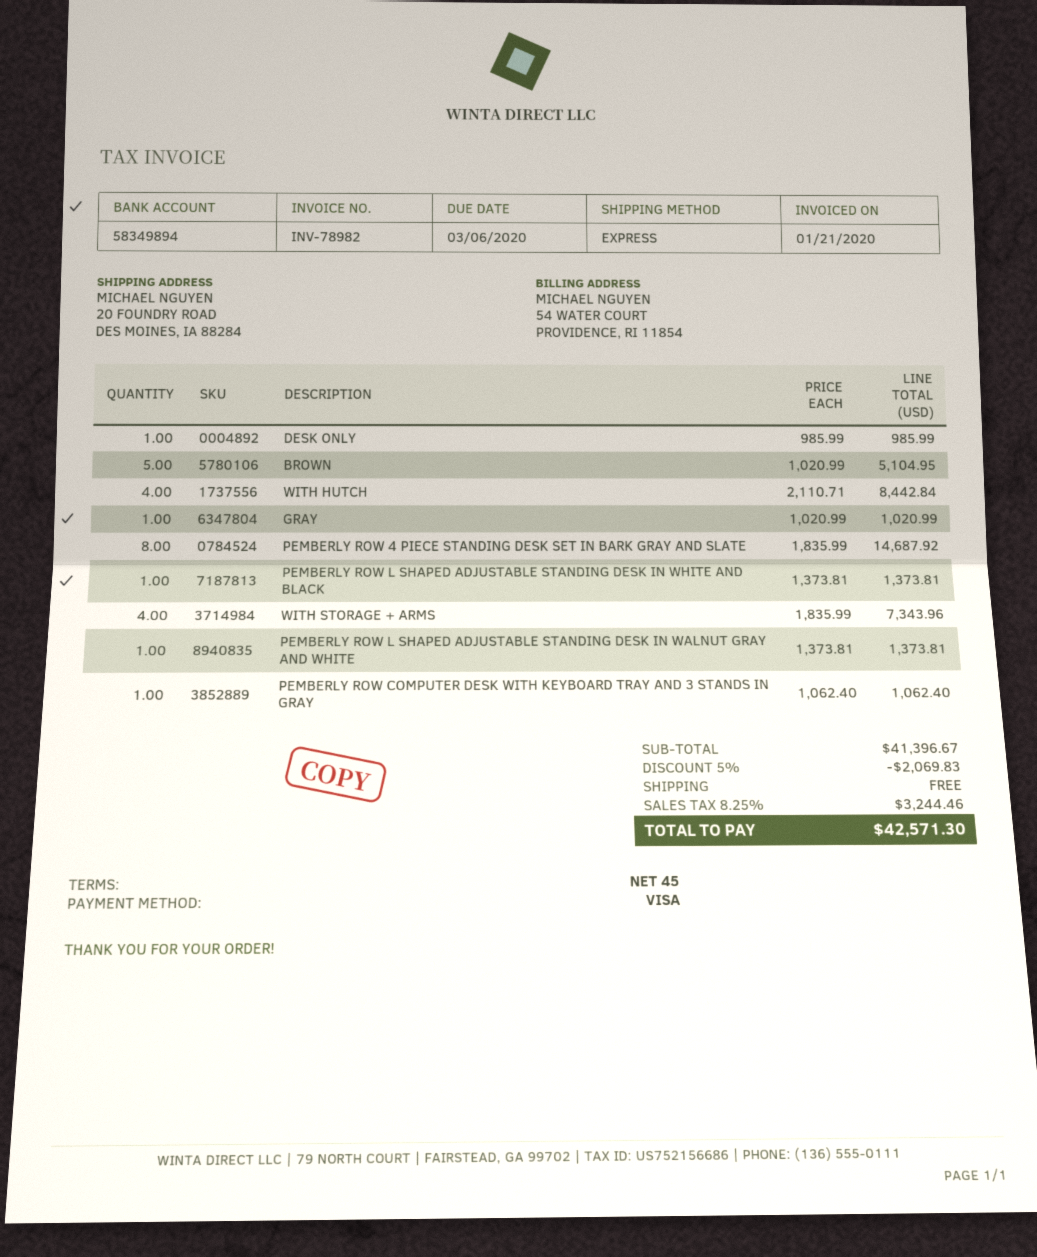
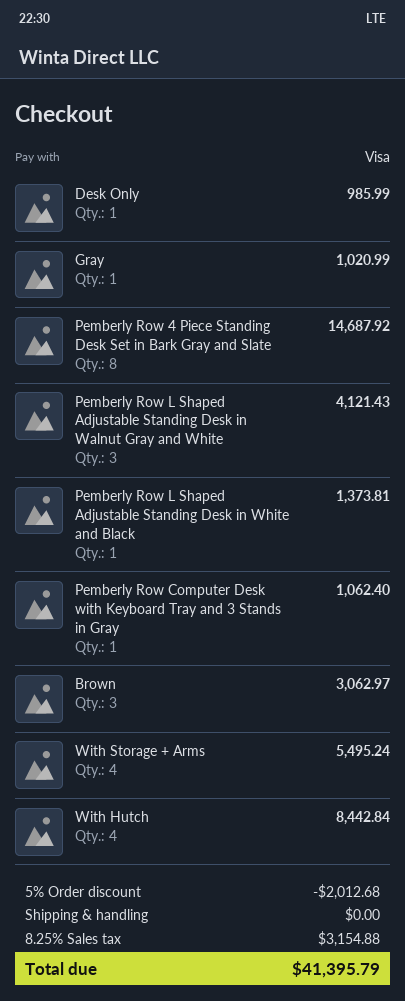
BROWN: 5 for 5104.95 -> 3 for 3062.97
WITH STORAGE + ARMS: 4 for 7343.96 -> 4 for 5495.24
PEMBERLY ROW L SHAPED ADJUSTABLE STANDING DESK IN WALNUT GRAY AND WHITE: 1 for 1373.81 -> 3 for 4121.43
discount: 5% = 2069.83 -> 5% = 2012.68
tax: 8.25% = 3244.46 -> 8.25% = 3154.88
total: 42571.30 -> 41395.79

